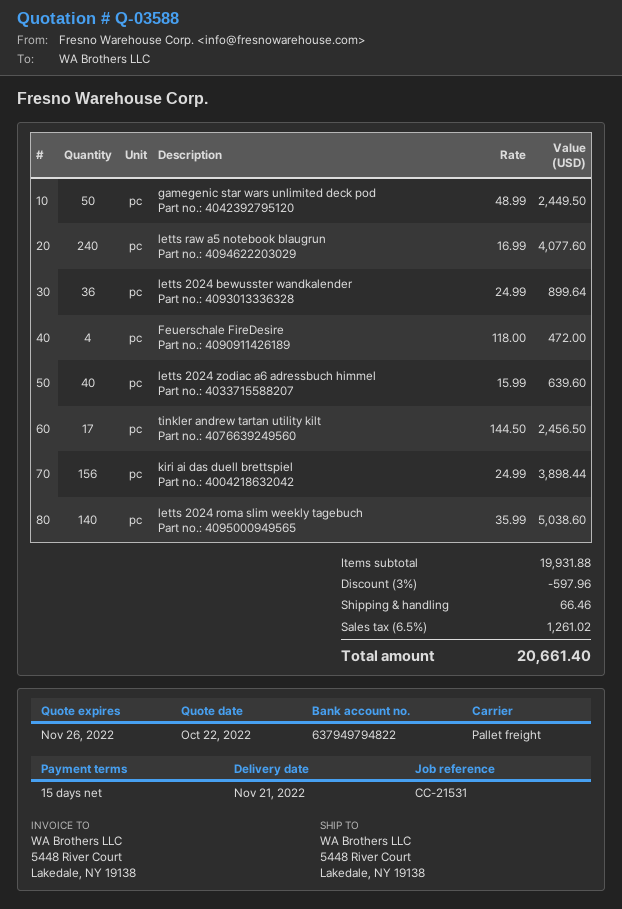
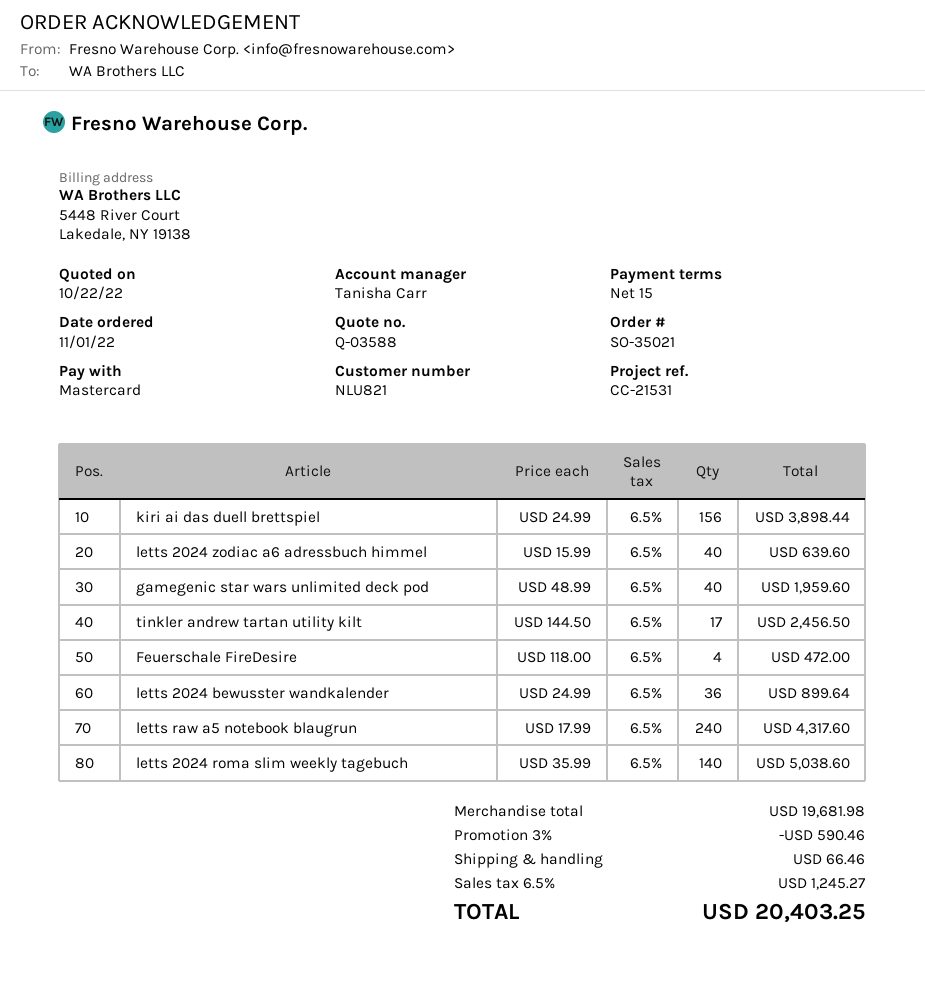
gamegenic star wars unlimited deck pod: 50 x 48.99 = 2449.50 -> 40 x 48.99 = 1959.60
letts raw a5 notebook blaugrun: 240 x 16.99 = 4077.60 -> 240 x 17.99 = 4317.60
subtotal: 19931.88 -> 19681.98
discount: 3% = 597.96 -> 3% = 590.46
tax: 6.5% = 1261.02 -> 6.5% = 1245.27
total: 20661.40 -> 20403.25

